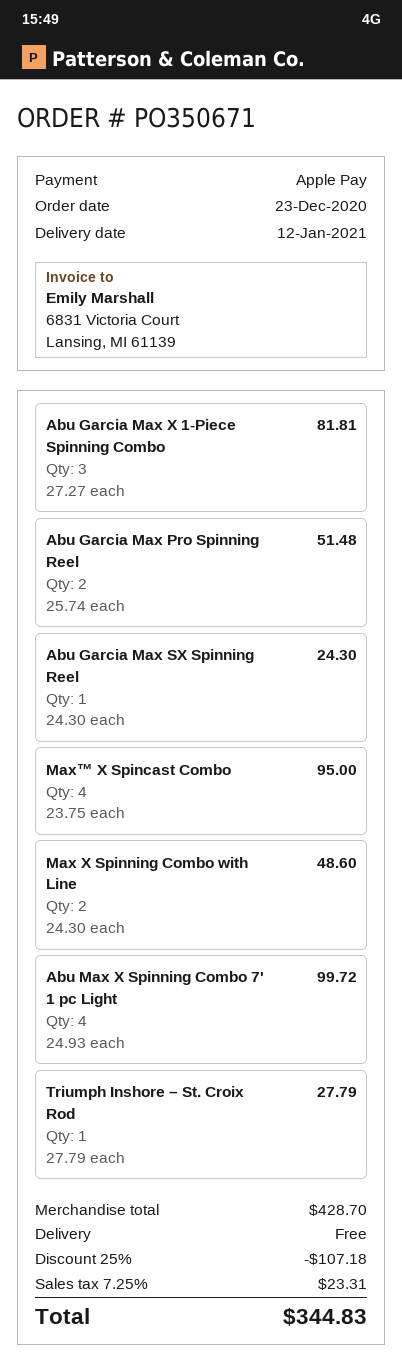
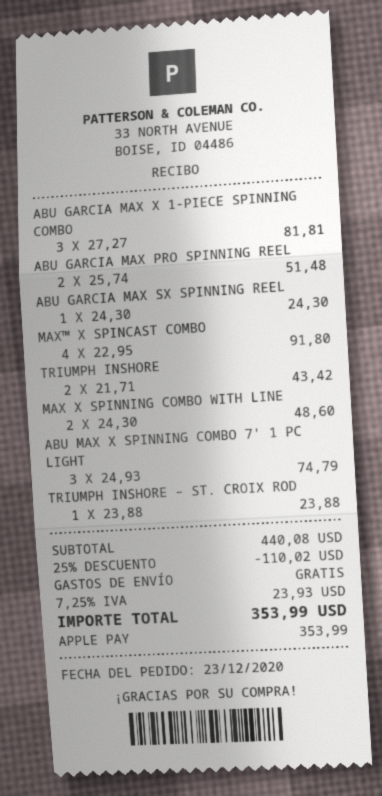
Max™ X Spincast Combo: 4 x 23.75 = 95.00 -> 4 x 22.95 = 91.80
Abu Max X Spinning Combo 7' 1 pc Light: 4 x 24.93 = 99.72 -> 3 x 24.93 = 74.79
Triumph Inshore – St. Croix Rod: 1 x 27.79 = 27.79 -> 1 x 23.88 = 23.88
TRIUMPH INSHORE: none -> 2 x 21.71 = 43.42
subtotal: 428.70 -> 440.08
discount: 25% = 107.18 -> 25% = 110.02
tax: 7.25% = 23.31 -> 7.25% = 23.93
total: 344.83 -> 353.99

